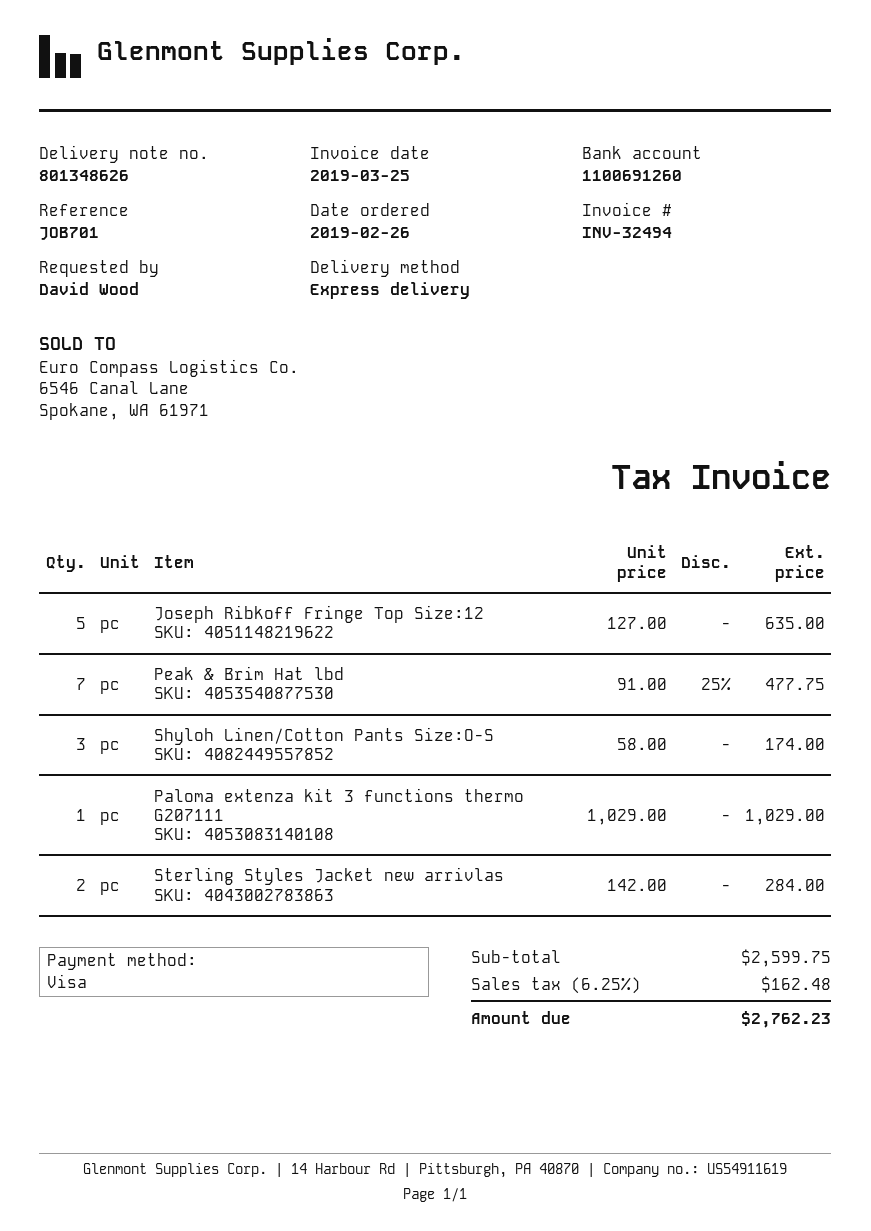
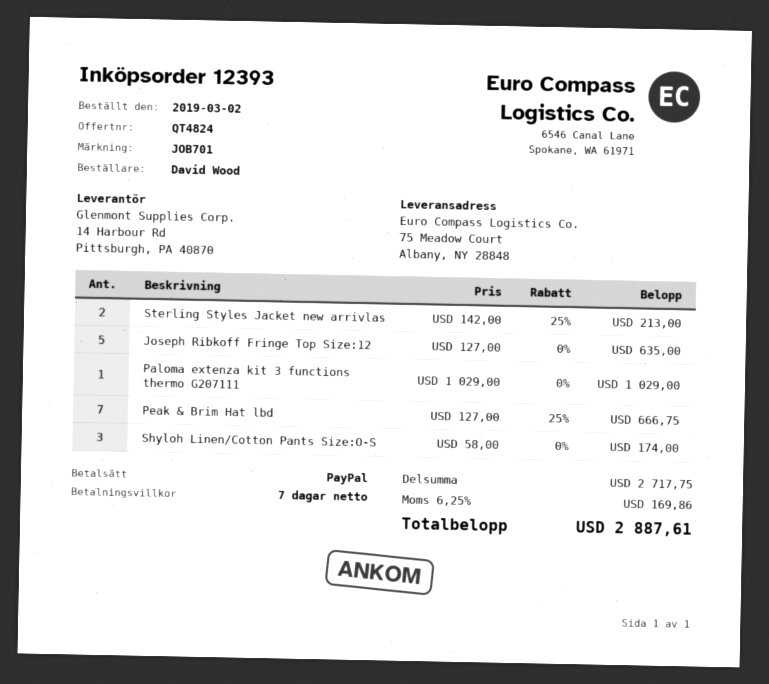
order date: 2019-02-26 -> 2019-03-02
payment method: Visa -> PayPal
Peak & Brim Hat lbd: 7 x 91.00 - 25% = 477.75 -> 7 x 127.00 - 25% = 666.75
Sterling Styles Jacket new arrivlas: 2 x 142.00 = 284.00 -> 2 x 142.00 - 25% = 213.00
subtotal: 2599.75 -> 2717.75
tax: 6.25% = 162.48 -> 6.25% = 169.86
total: 2762.23 -> 2887.61

